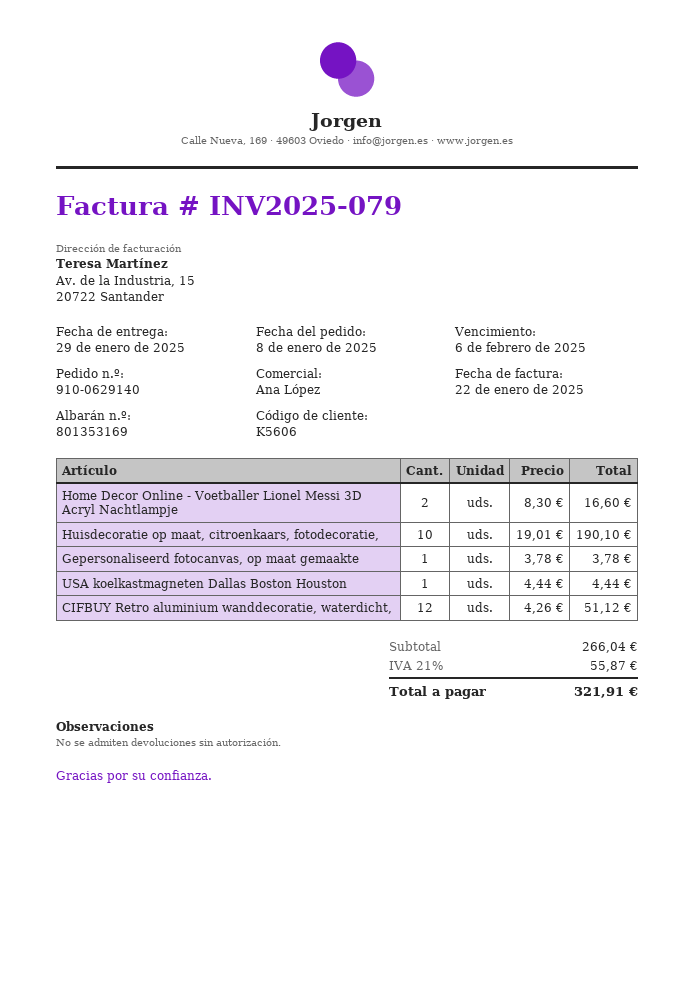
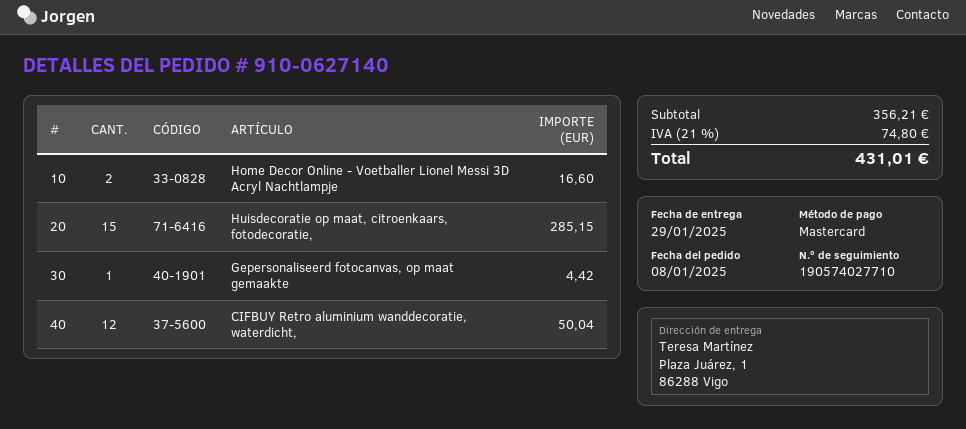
order number: 910-0629140 -> 910-0627140
Huisdecoratie op maat, citroenkaars, fotodecoratie,: 10 for 190.10 -> 15 for 285.15
Gepersonaliseerd fotocanvas, op maat gemaakte: 1 for 3.78 -> 1 for 4.42
USA koelkastmagneten Dallas Boston Houston: 1 for 4.44 -> none
CIFBUY Retro aluminium wanddecoratie, waterdicht,: 12 for 51.12 -> 12 for 50.04
subtotal: 266.04 -> 356.21
tax: 21% = 55.87 -> 21% = 74.80
total: 321.91 -> 431.01

